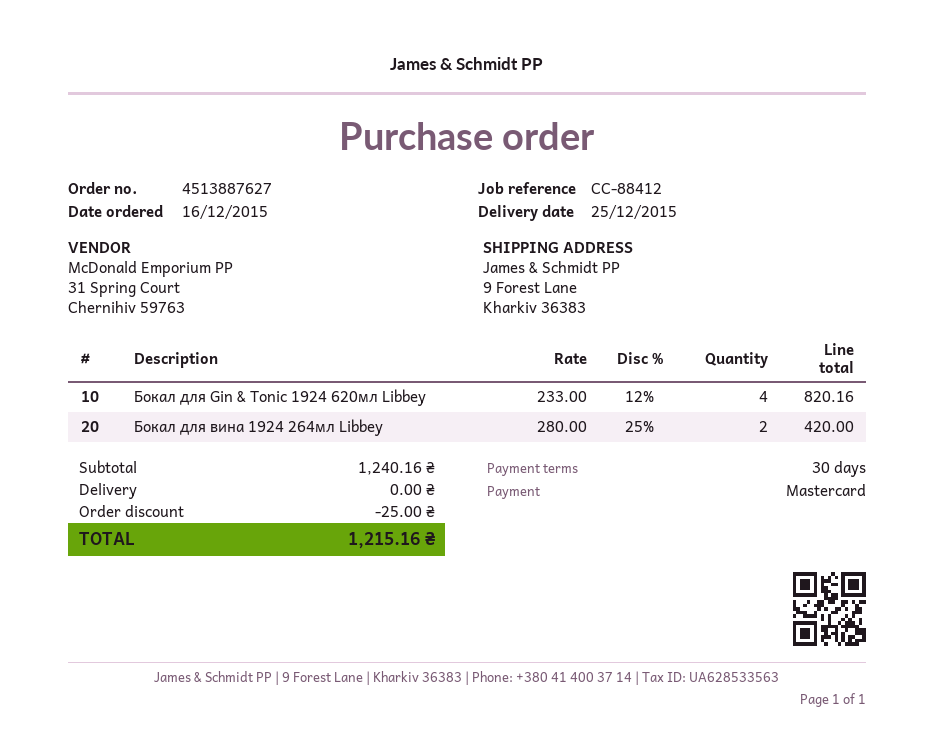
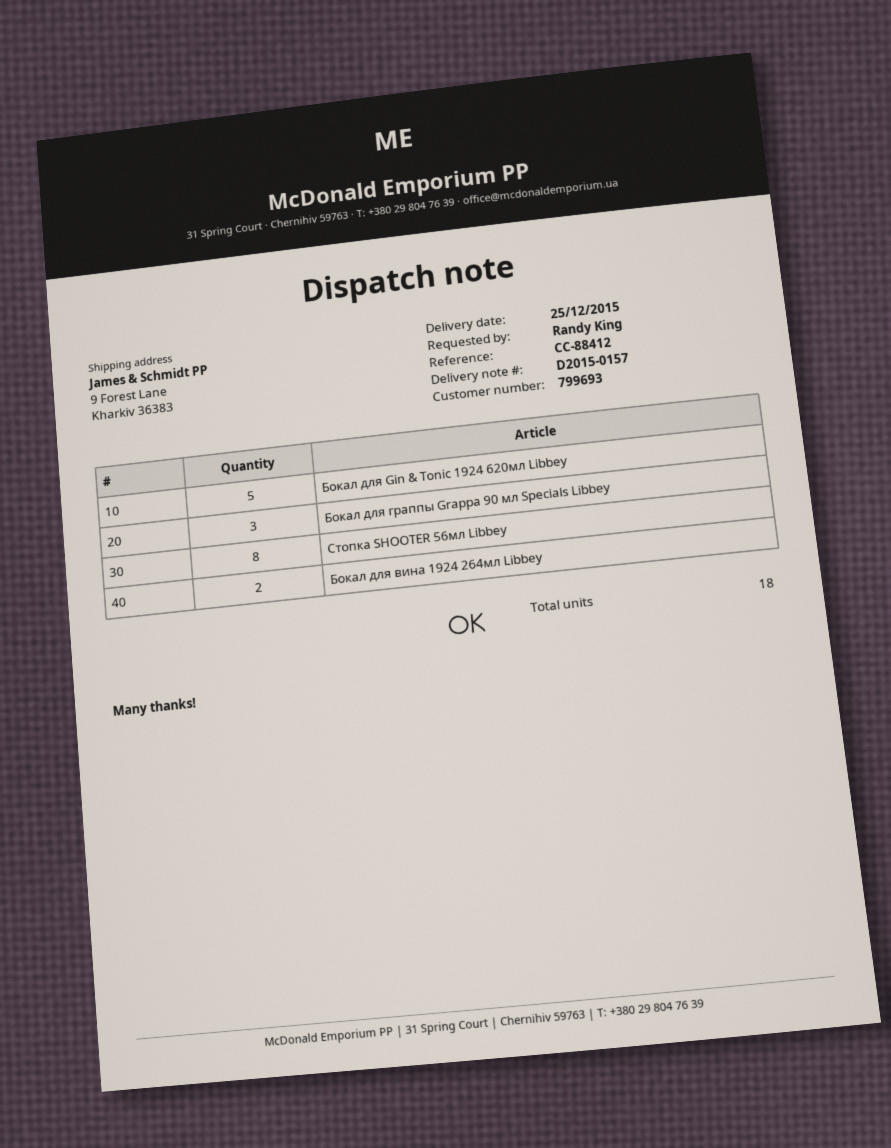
Бокал для Gin & Tonic 1924 620мл Libbey: 4 -> 5
Бокал для граппы Grappa 90 мл Specials Libbey: none -> 3
Стопка SHOOTER 56мл Libbey: none -> 8

